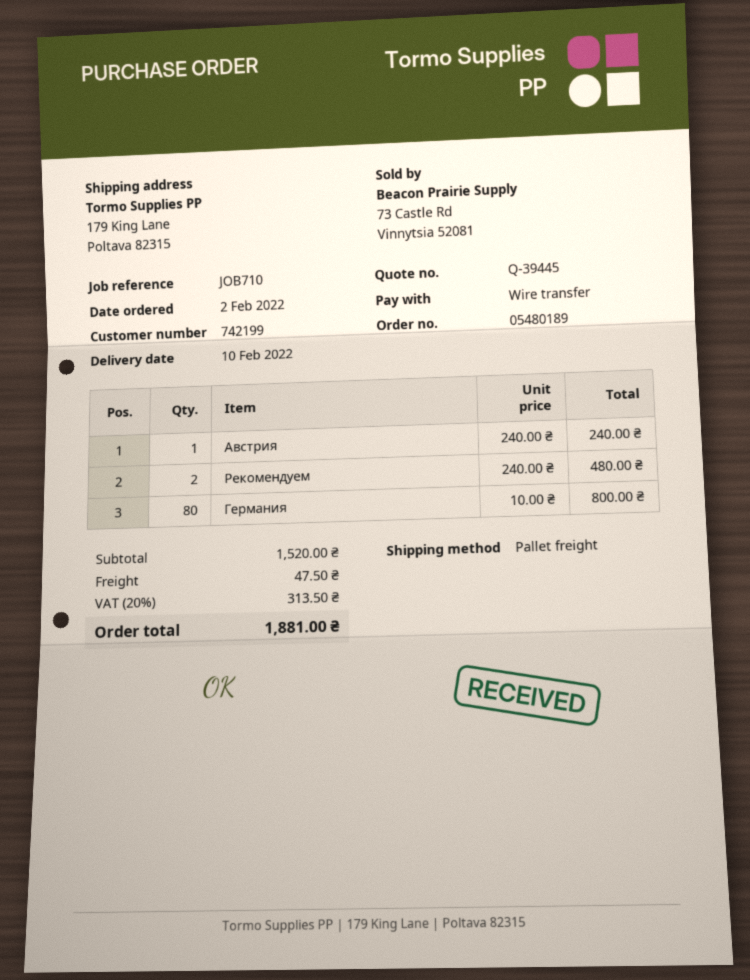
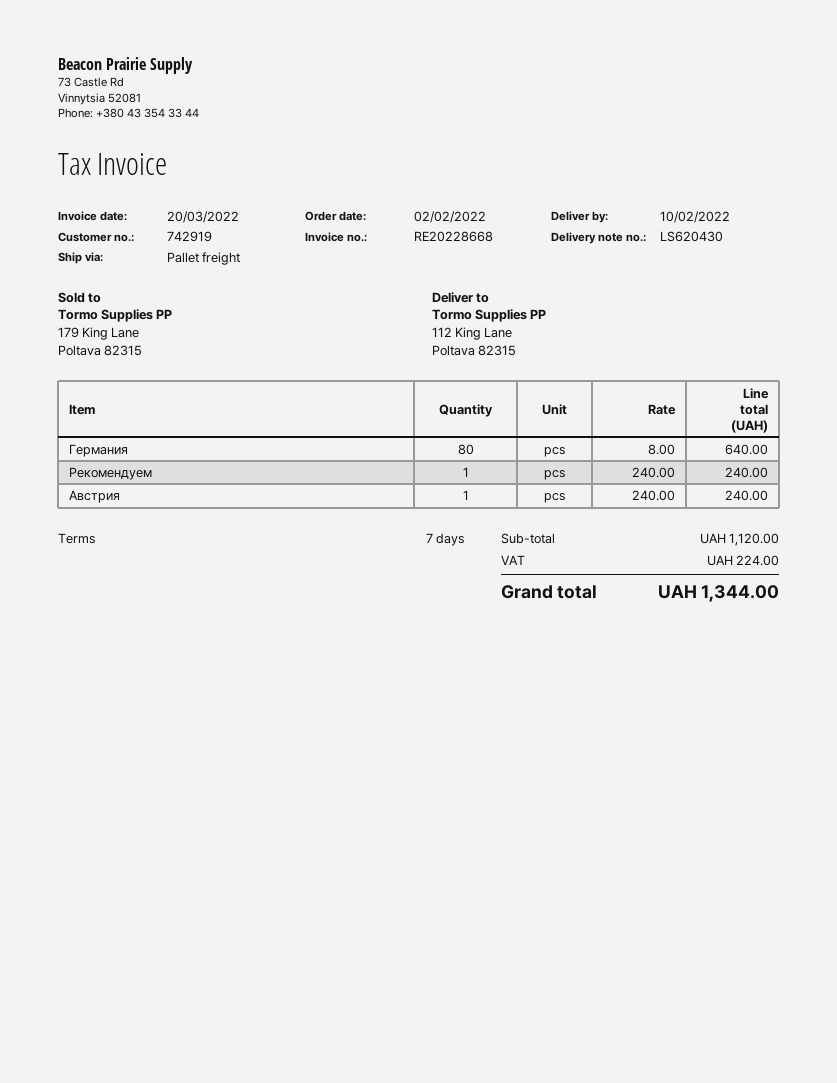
customer number: 742199 -> 742919
ship to: 179 King Lane, Poltava 82315 -> 112 King Lane, Poltava 82315
Рекомендуем: 2 x 240.00 = 480.00 -> 1 x 240.00 = 240.00
Германия: 80 x 10.00 = 800.00 -> 80 x 8.00 = 640.00
subtotal: 1520.00 -> 1120.00
shipping: 47.50 -> none
tax: 313.50 -> 224.00
total: 1881.00 -> 1344.00

